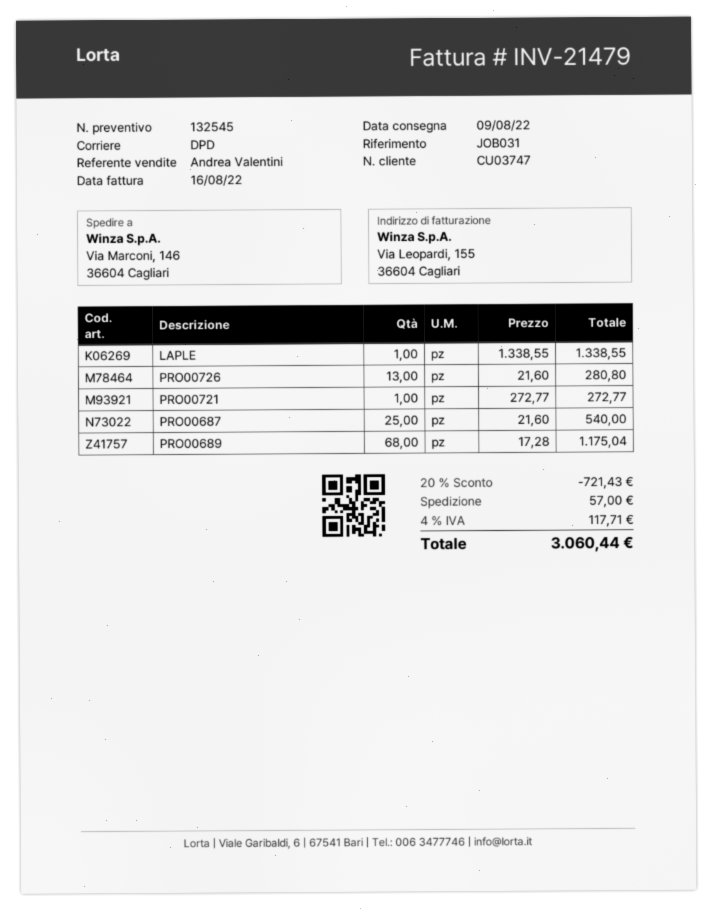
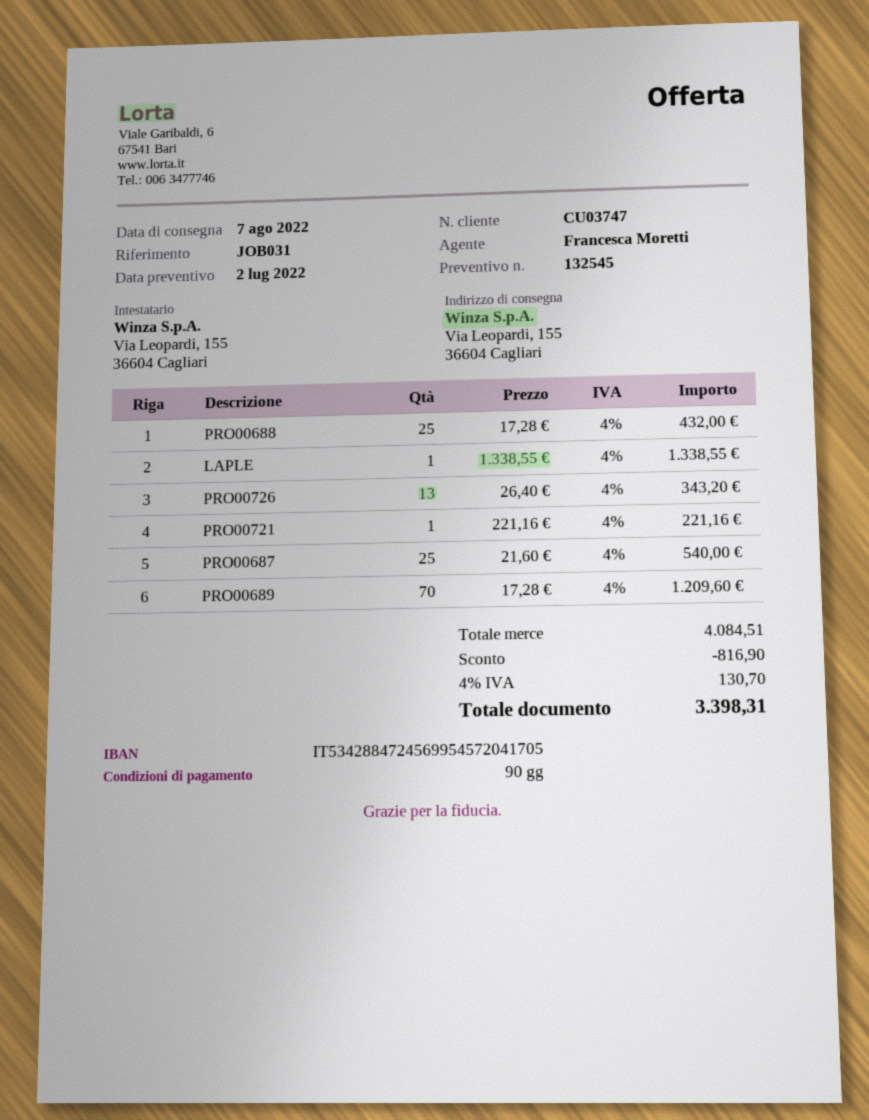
delivery date: 2022-08-09 -> 2022-08-07
sales rep: Andrea Valentini -> Francesca Moretti
ship to: Via Marconi, 146, 36604 Cagliari -> Via Leopardi, 155, 36604 Cagliari
PRO00726: 13 x 21.60 = 280.80 -> 13 x 26.40 = 343.20
PRO00721: 1 x 272.77 = 272.77 -> 1 x 221.16 = 221.16
PRO00689: 68 x 17.28 = 1175.04 -> 70 x 17.28 = 1209.60
PRO00688: none -> 25 x 17.28 = 432.00
discount: 721.43 -> 816.90
shipping: 57.00 -> none
tax: 4% = 117.71 -> 4% = 130.70
total: 3060.44 -> 3398.31

